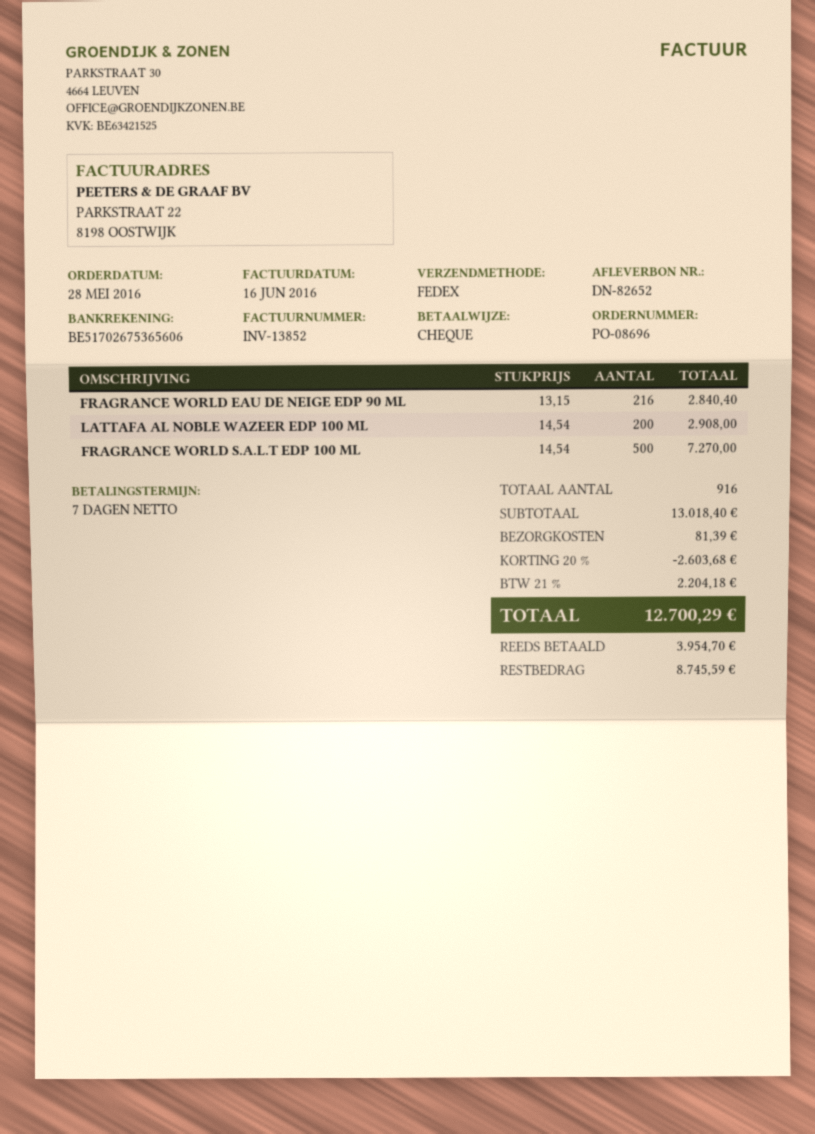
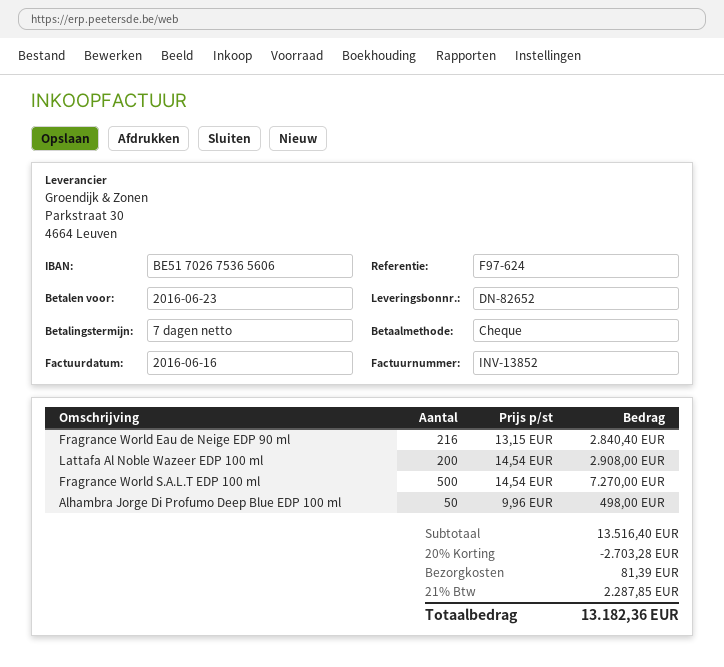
Alhambra Jorge Di Profumo Deep Blue EDP 100 ml: none -> 50 x 9.96 = 498.00
subtotal: 13018.40 -> 13516.40
discount: 20% = 2603.68 -> 20% = 2703.28
tax: 21% = 2204.18 -> 21% = 2287.85
total: 12700.29 -> 13182.36

